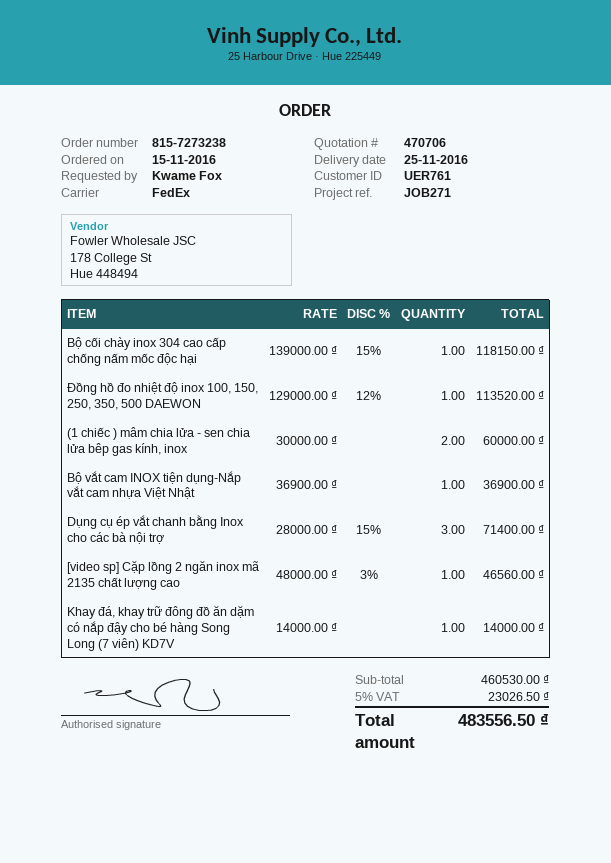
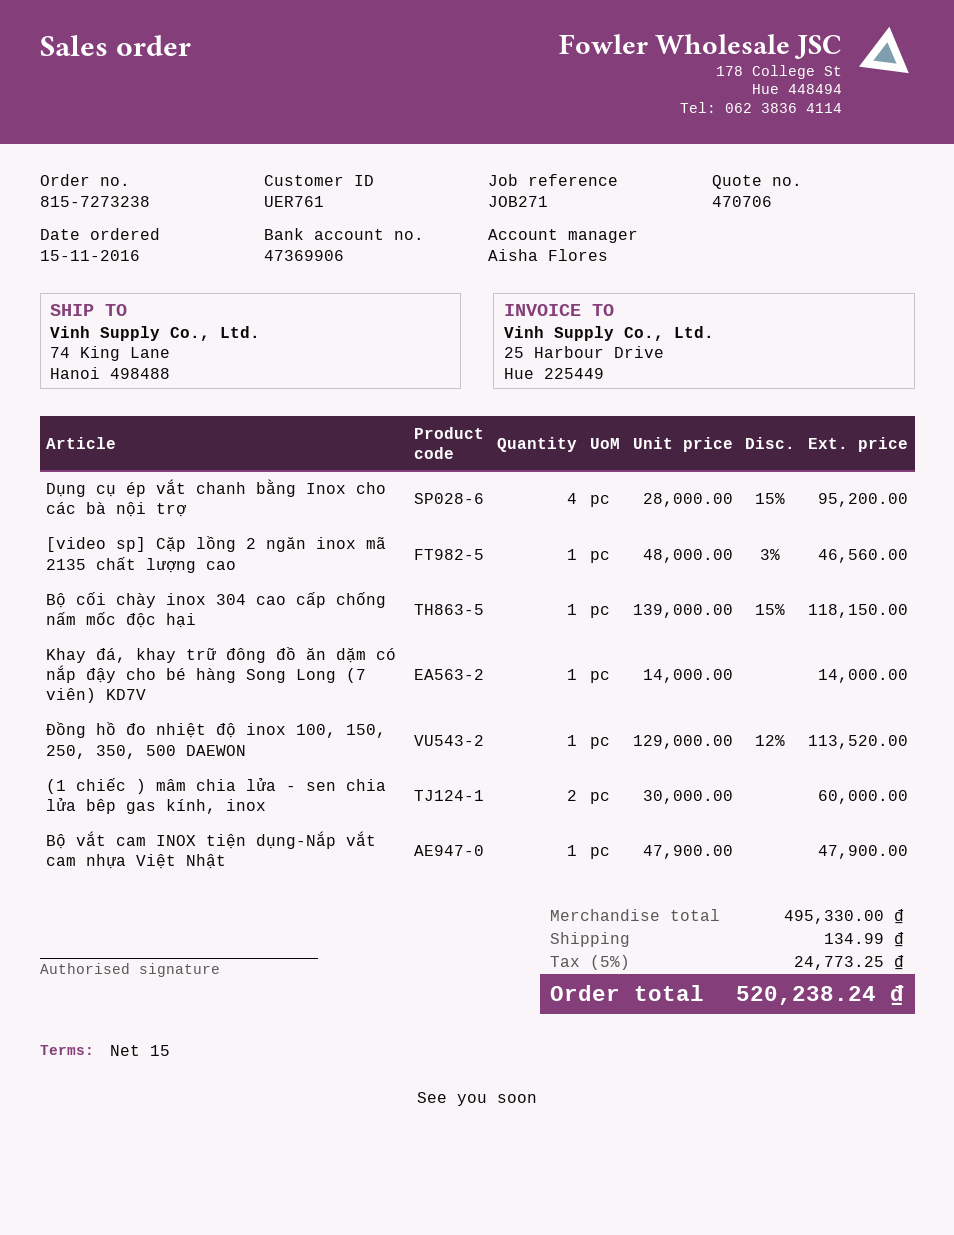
Bộ vắt cam INOX tiện dụng-Nắp vắt cam nhựa Việt Nhật: 1 x 36900.00 = 36900.00 -> 1 x 47900.00 = 47900.00
Dụng cụ ép vắt chanh bằng Inox cho các bà nội trợ: 3 x 28000.00 - 15% = 71400.00 -> 4 x 28000.00 - 15% = 95200.00
subtotal: 460530.00 -> 495330.00
shipping: none -> 134.99
tax: 5% = 23026.50 -> 5% = 24773.25
total: 483556.50 -> 520238.24

